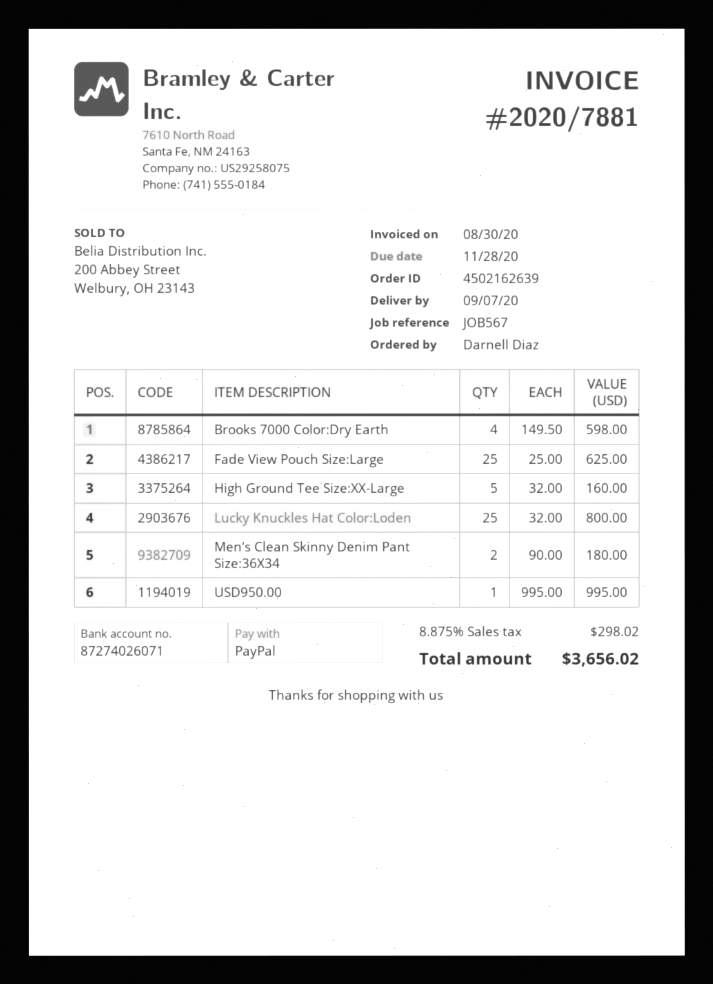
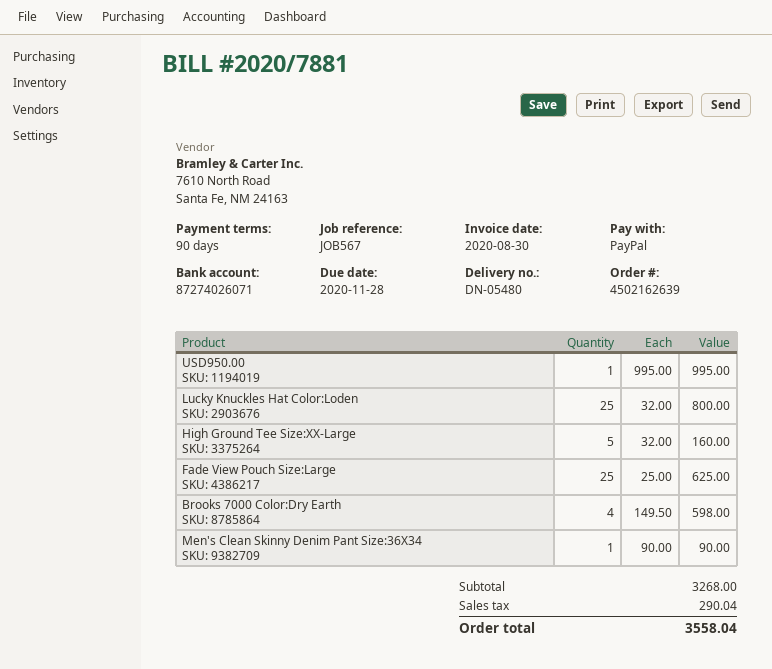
Men's Clean Skinny Denim Pant Size:36X34: 2 x 90.00 = 180.00 -> 1 x 90.00 = 90.00
tax: 298.02 -> 290.04
total: 3656.02 -> 3558.04

